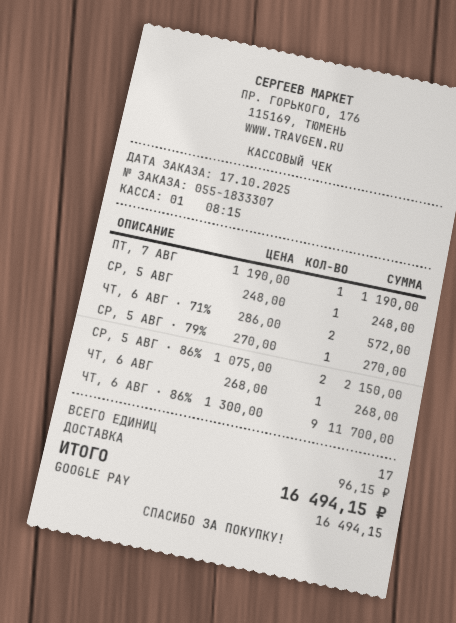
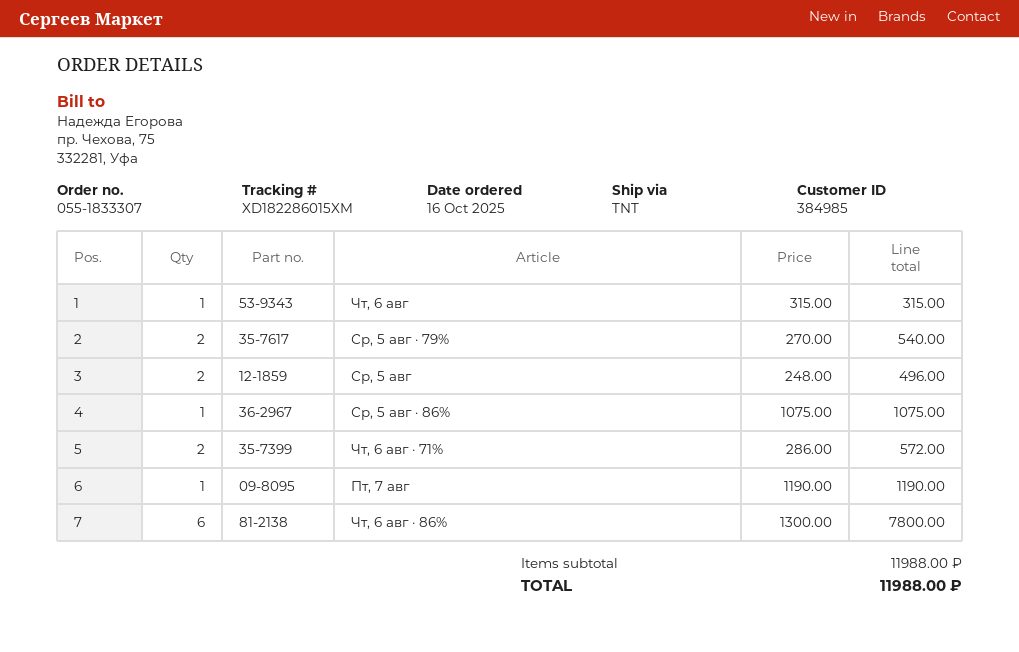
order date: 2025-10-17 -> 2025-10-16
СР, 5 АВГ: 1 x 248.00 = 248.00 -> 2 x 248.00 = 496.00
СР, 5 АВГ · 79%: 1 x 270.00 = 270.00 -> 2 x 270.00 = 540.00
СР, 5 АВГ · 86%: 2 x 1075.00 = 2150.00 -> 1 x 1075.00 = 1075.00
ЧТ, 6 АВГ: 1 x 268.00 = 268.00 -> 1 x 315.00 = 315.00
ЧТ, 6 АВГ · 86%: 9 x 1300.00 = 11700.00 -> 6 x 1300.00 = 7800.00
shipping: 96.15 -> none
total: 16494.15 -> 11988.00

